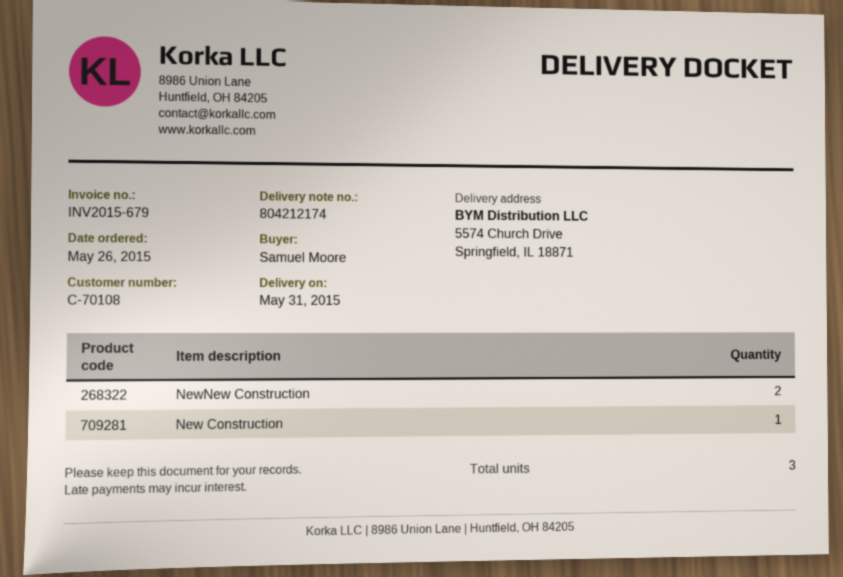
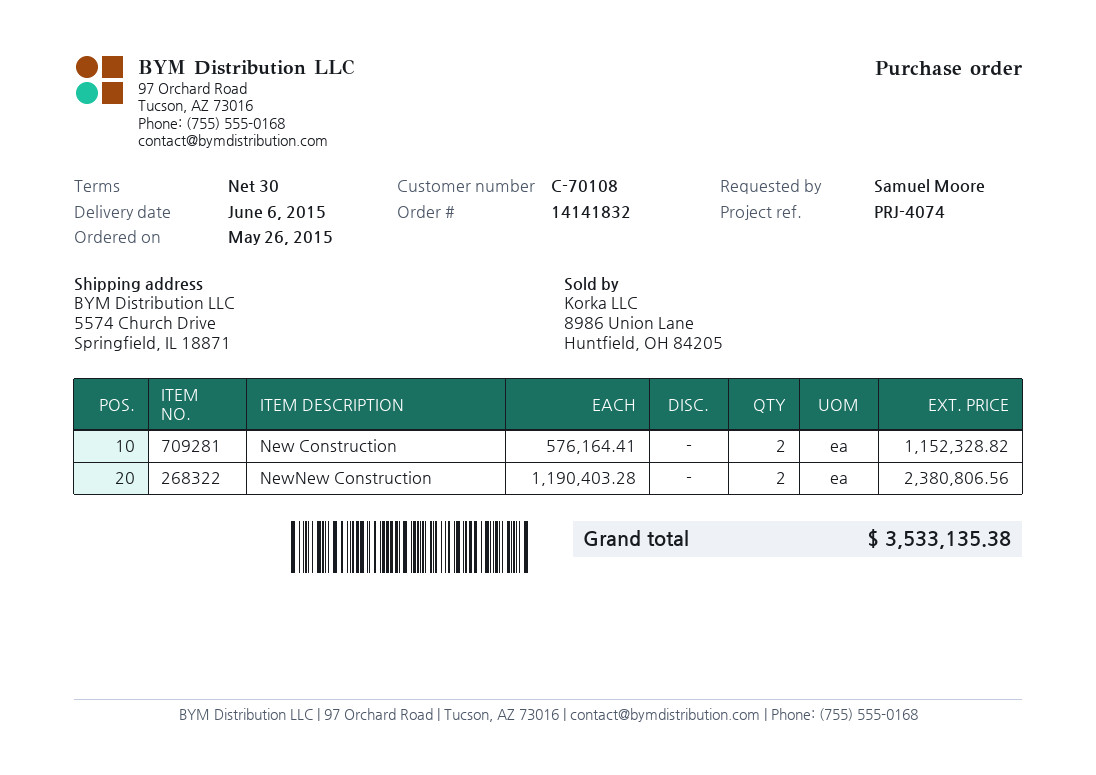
delivery date: 2015-05-31 -> 2015-06-06
New Construction: 1 -> 2

